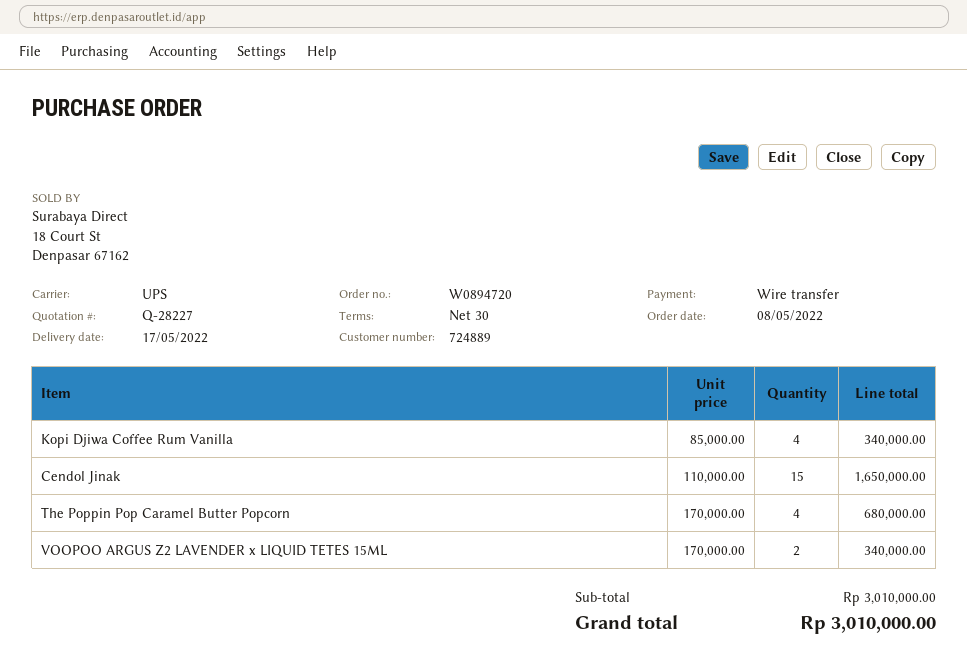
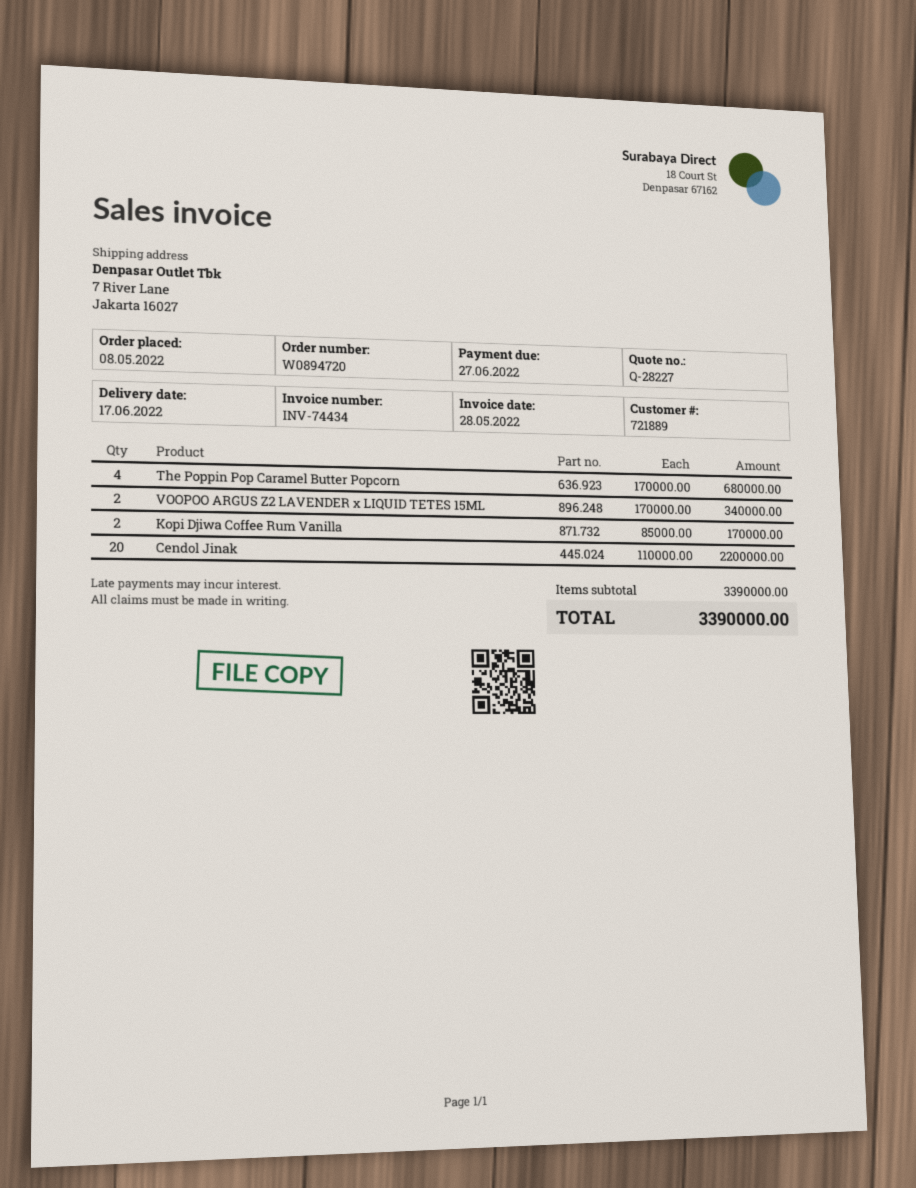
delivery date: 2022-05-17 -> 2022-06-17
customer number: 724889 -> 721889
Kopi Djiwa Coffee Rum Vanilla: 4 x 85000.00 = 340000.00 -> 2 x 85000.00 = 170000.00
Cendol Jinak: 15 x 110000.00 = 1650000.00 -> 20 x 110000.00 = 2200000.00
subtotal: 3010000.00 -> 3390000.00
total: 3010000.00 -> 3390000.00

